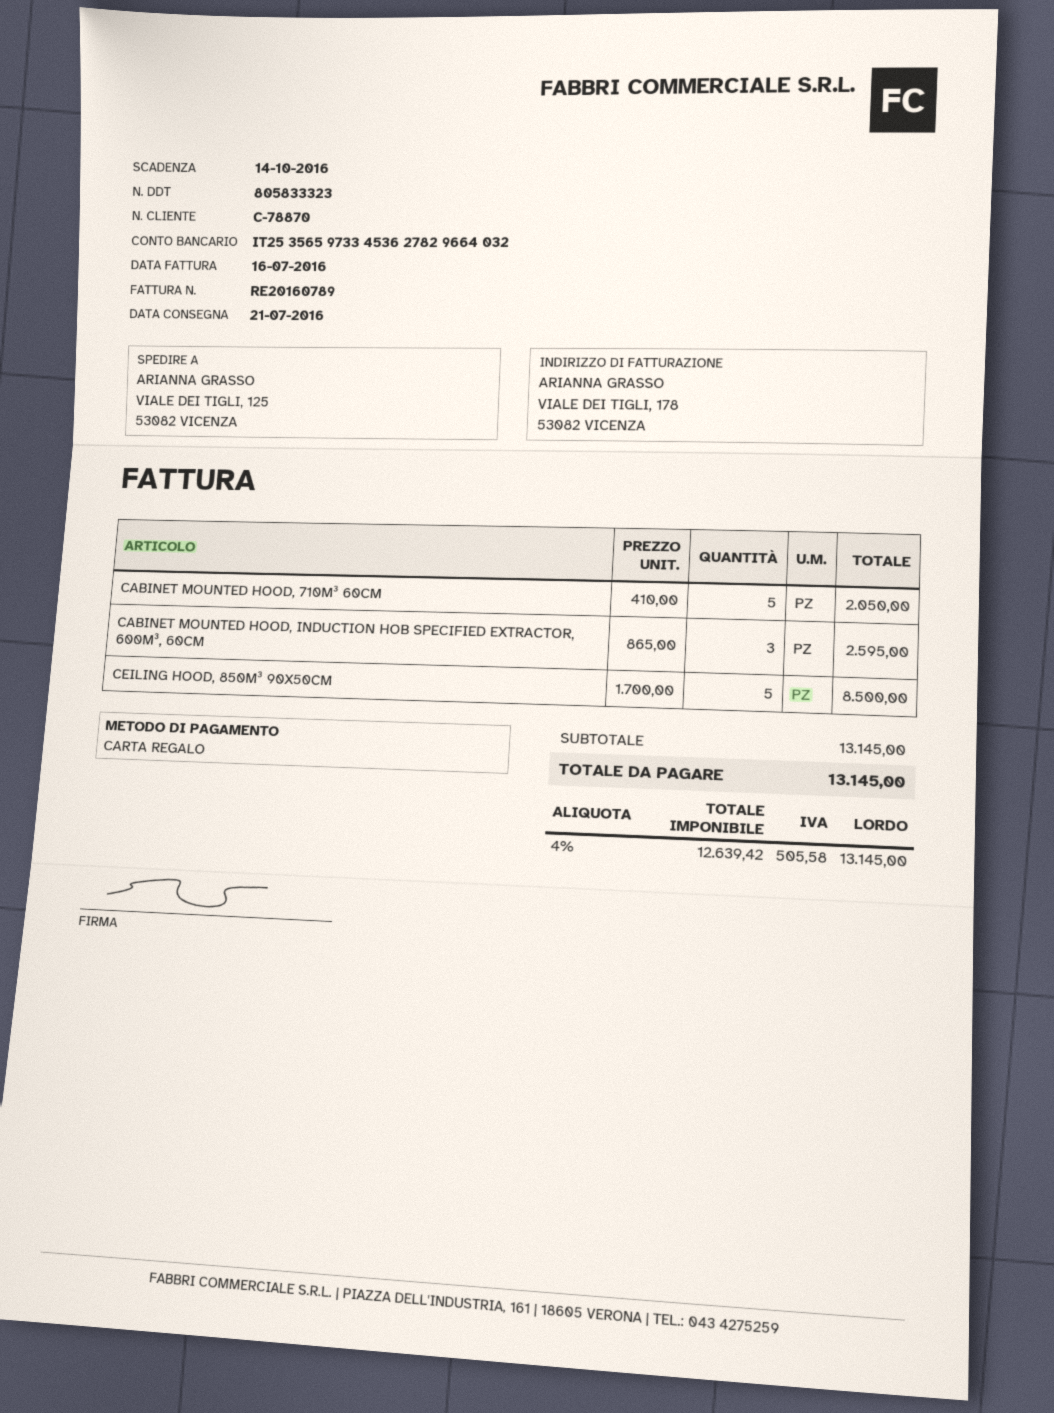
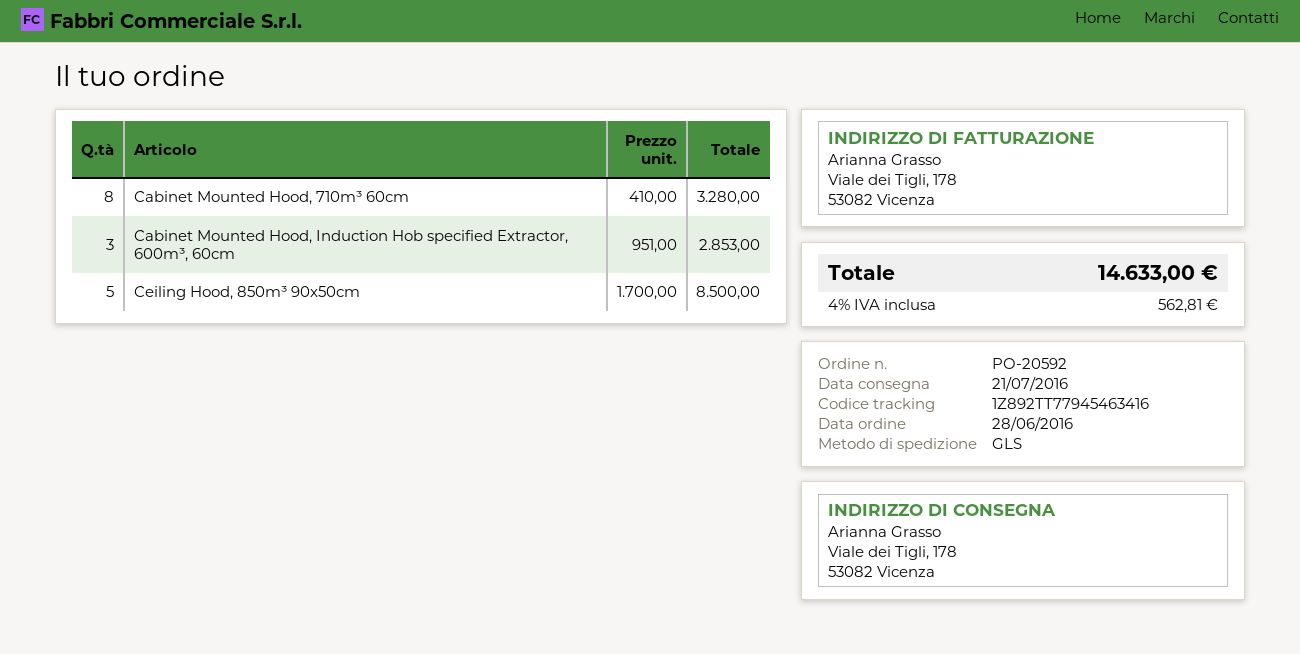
ship to: VIALE DEI TIGLI, 125, 53082 VICENZA -> Viale dei Tigli, 178, 53082 Vicenza
CABINET MOUNTED HOOD, 710M³ 60CM: 5 x 410.00 = 2050.00 -> 8 x 410.00 = 3280.00
CABINET MOUNTED HOOD, INDUCTION HOB SPECIFIED EXTRACTOR, 600M³, 60CM: 3 x 865.00 = 2595.00 -> 3 x 951.00 = 2853.00
tax: 4% = 505.58 -> 4% = 562.81
total: 13145.00 -> 14633.00

